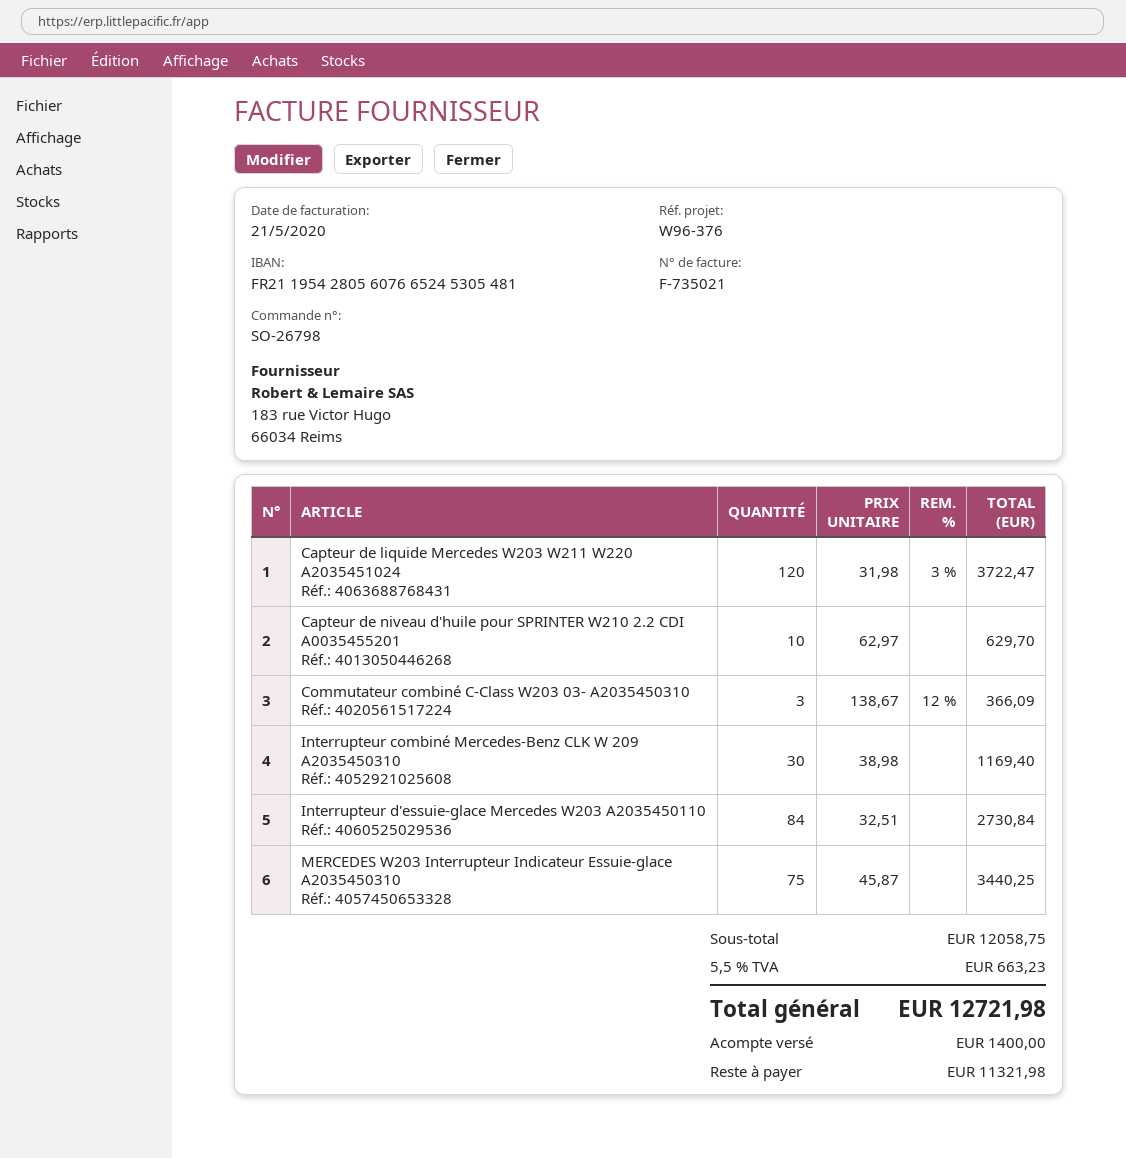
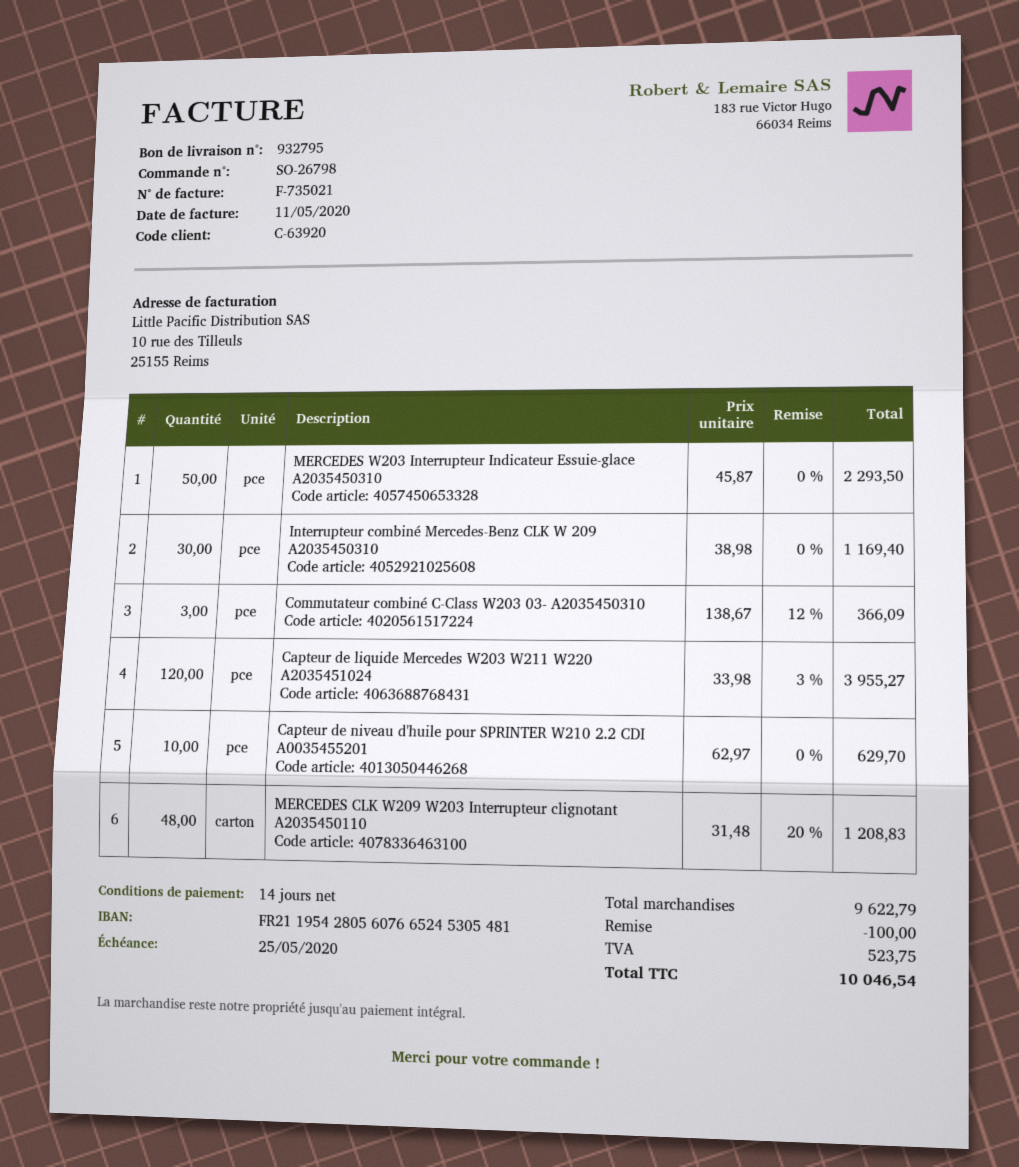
invoice date: 2020-05-21 -> 2020-05-11
Capteur de liquide Mercedes W203 W211 W220 A2035451024: 120 x 31.98 - 3% = 3722.47 -> 120 x 33.98 - 3% = 3955.27
Interrupteur d'essuie-glace Mercedes W203 A2035450110: 84 x 32.51 = 2730.84 -> none
MERCEDES W203 Interrupteur Indicateur Essuie-glace A2035450310: 75 x 45.87 = 3440.25 -> 50 x 45.87 = 2293.50
MERCEDES CLK W209 W203 Interrupteur clignotant A2035450110: none -> 48 x 31.48 - 20% = 1208.83
subtotal: 12058.75 -> 9622.79
discount: none -> 100.00
tax: 663.23 -> 523.75
total: 12721.98 -> 10046.54

